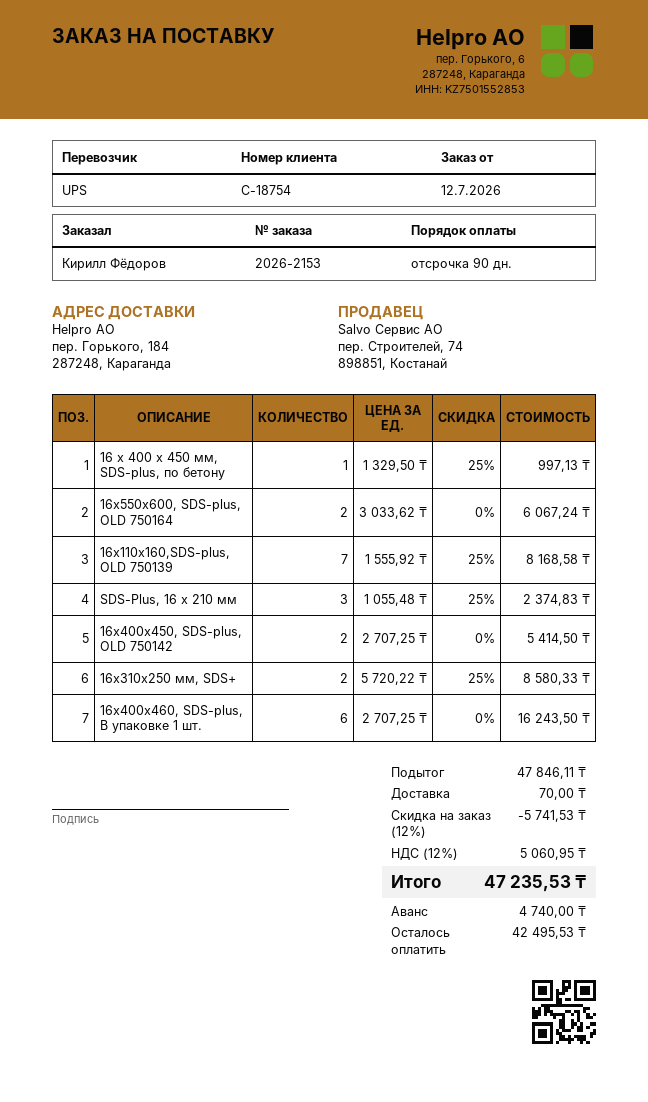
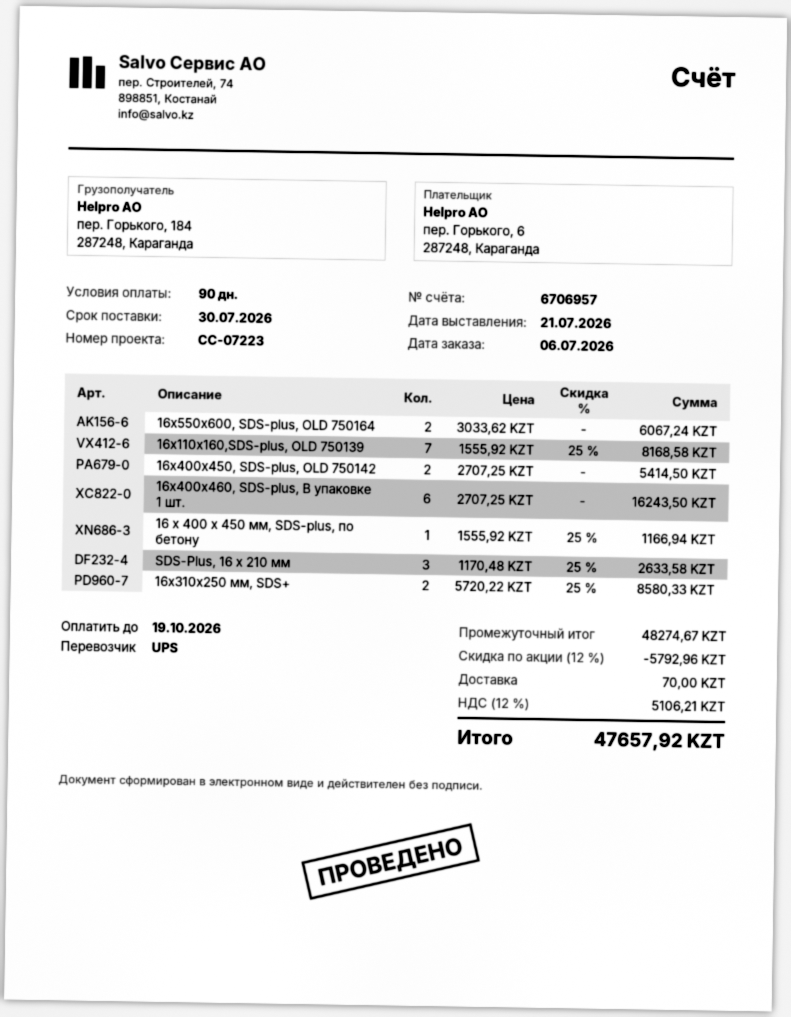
order date: 2026-07-12 -> 2026-07-06
16 x 400 x 450 мм, SDS-plus, по бетону: 1 x 1329.50 - 25% = 997.13 -> 1 x 1555.92 - 25% = 1166.94
SDS-Plus, 16 х 210 мм: 3 x 1055.48 - 25% = 2374.83 -> 3 x 1170.48 - 25% = 2633.58
subtotal: 47846.11 -> 48274.67
discount: 12% = 5741.53 -> 12% = 5792.96
tax: 12% = 5060.95 -> 12% = 5106.21
total: 47235.53 -> 47657.92

